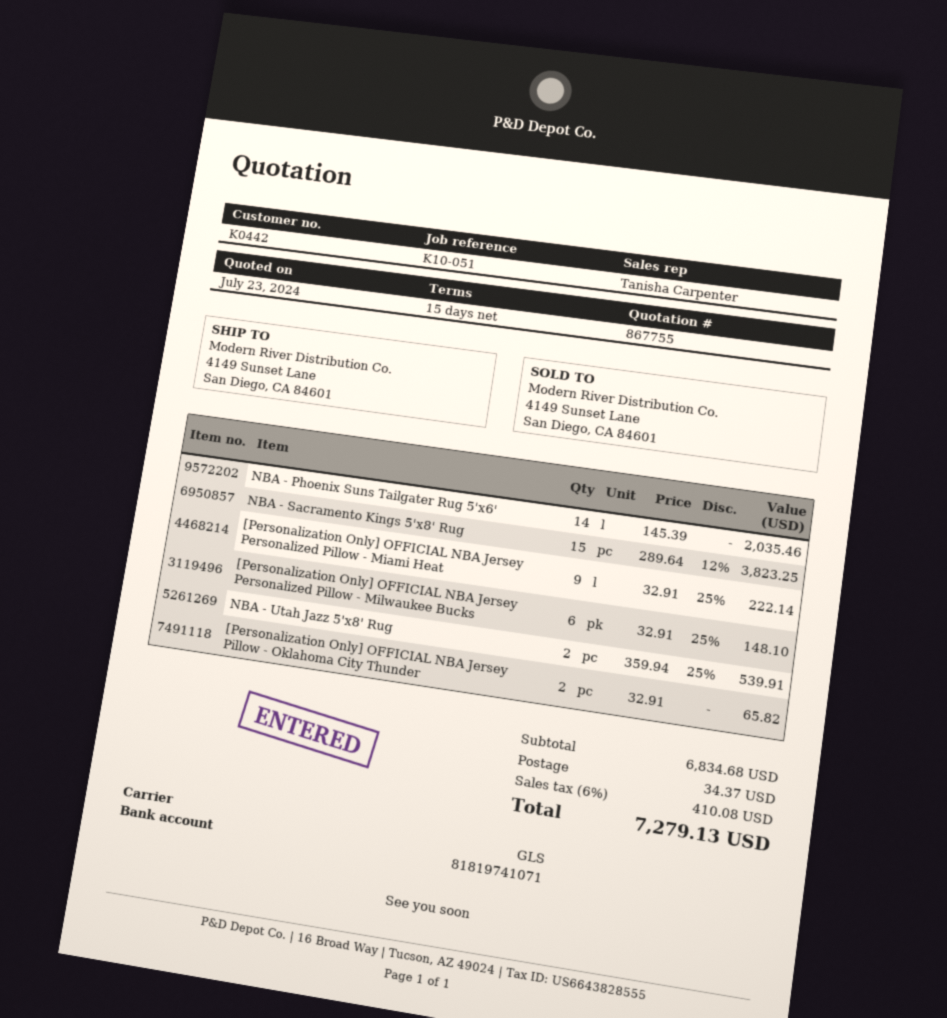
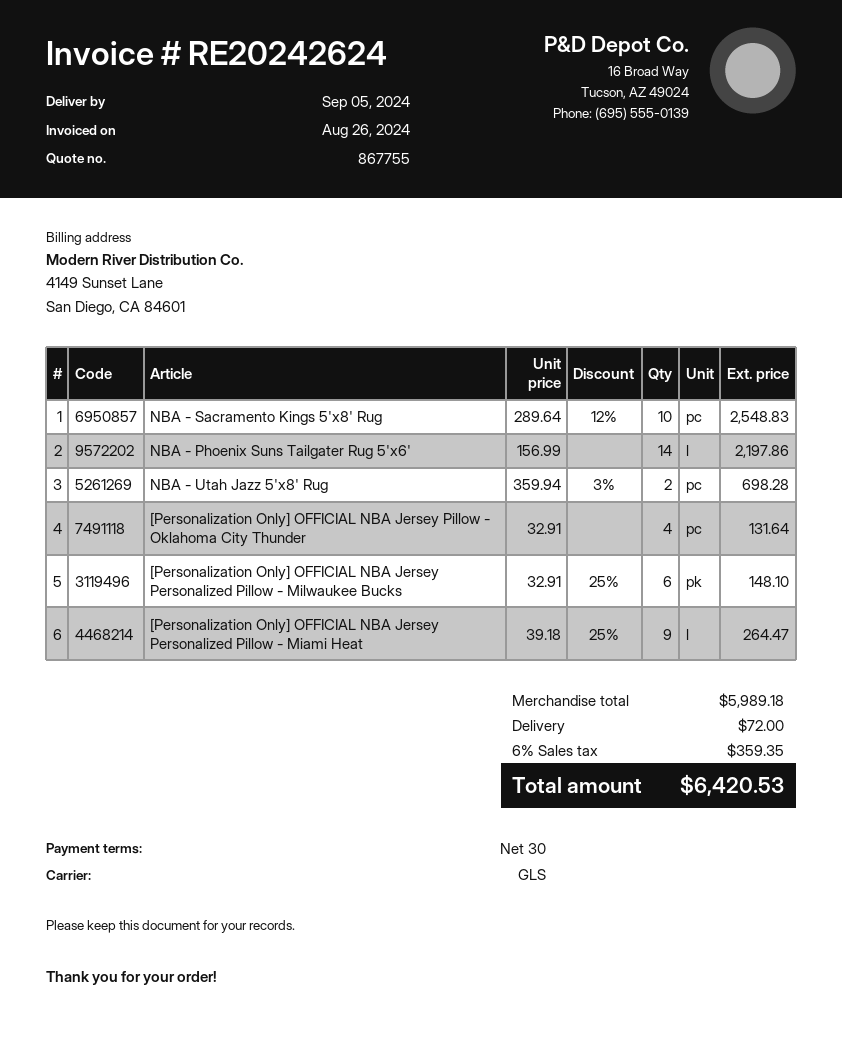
payment terms: 15 days -> 30 days
NBA - Phoenix Suns Tailgater Rug 5'x6': 14 x 145.39 = 2035.46 -> 14 x 156.99 = 2197.86
NBA - Sacramento Kings 5'x8' Rug: 15 x 289.64 - 12% = 3823.25 -> 10 x 289.64 - 12% = 2548.83
[Personalization Only] OFFICIAL NBA Jersey Personalized Pillow - Miami Heat: 9 x 32.91 - 25% = 222.14 -> 9 x 39.18 - 25% = 264.47
NBA - Utah Jazz 5'x8' Rug: 2 x 359.94 - 25% = 539.91 -> 2 x 359.94 - 3% = 698.28
[Personalization Only] OFFICIAL NBA Jersey Pillow - Oklahoma City Thunder: 2 x 32.91 = 65.82 -> 4 x 32.91 = 131.64
subtotal: 6834.68 -> 5989.18
shipping: 34.37 -> 72.00
tax: 6% = 410.08 -> 6% = 359.35
total: 7279.13 -> 6420.53

